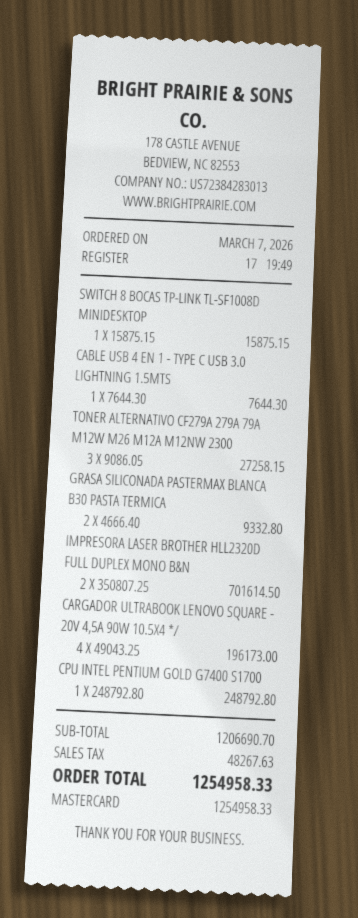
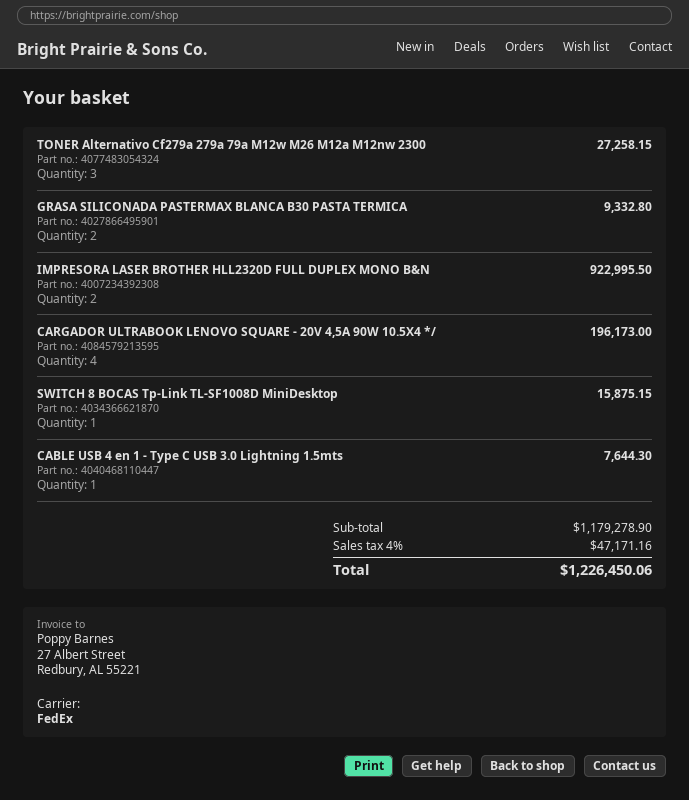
IMPRESORA LASER BROTHER HLL2320D FULL DUPLEX MONO B&N: 2 for 701614.50 -> 2 for 922995.50
CPU INTEL PENTIUM GOLD G7400 S1700: 1 for 248792.80 -> none
subtotal: 1206690.70 -> 1179278.90
tax: 48267.63 -> 47171.16
total: 1254958.33 -> 1226450.06

